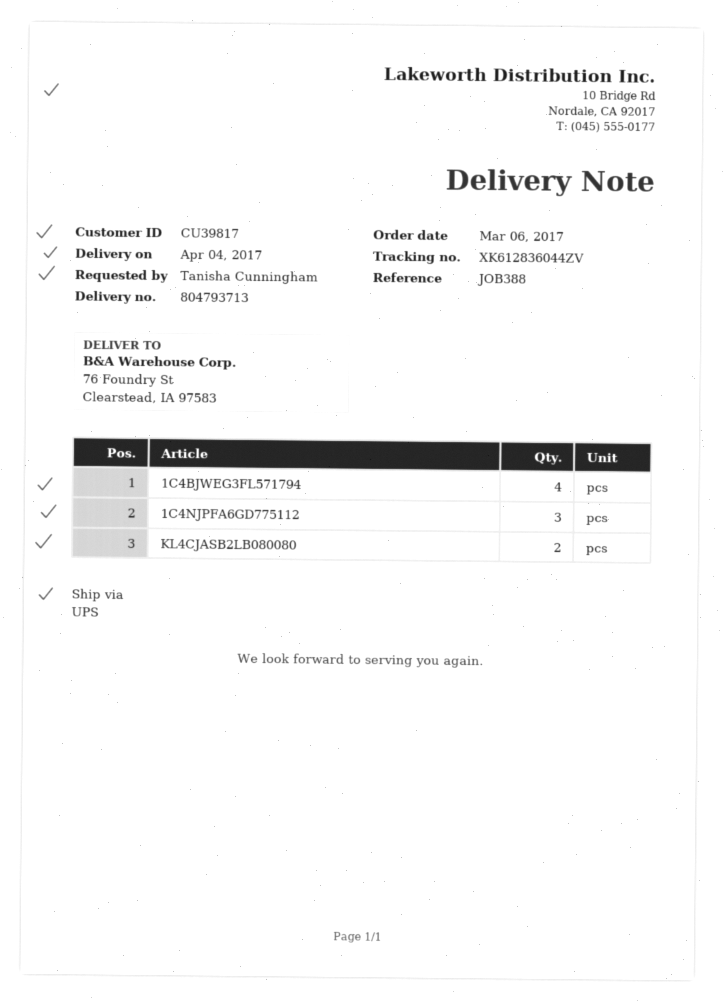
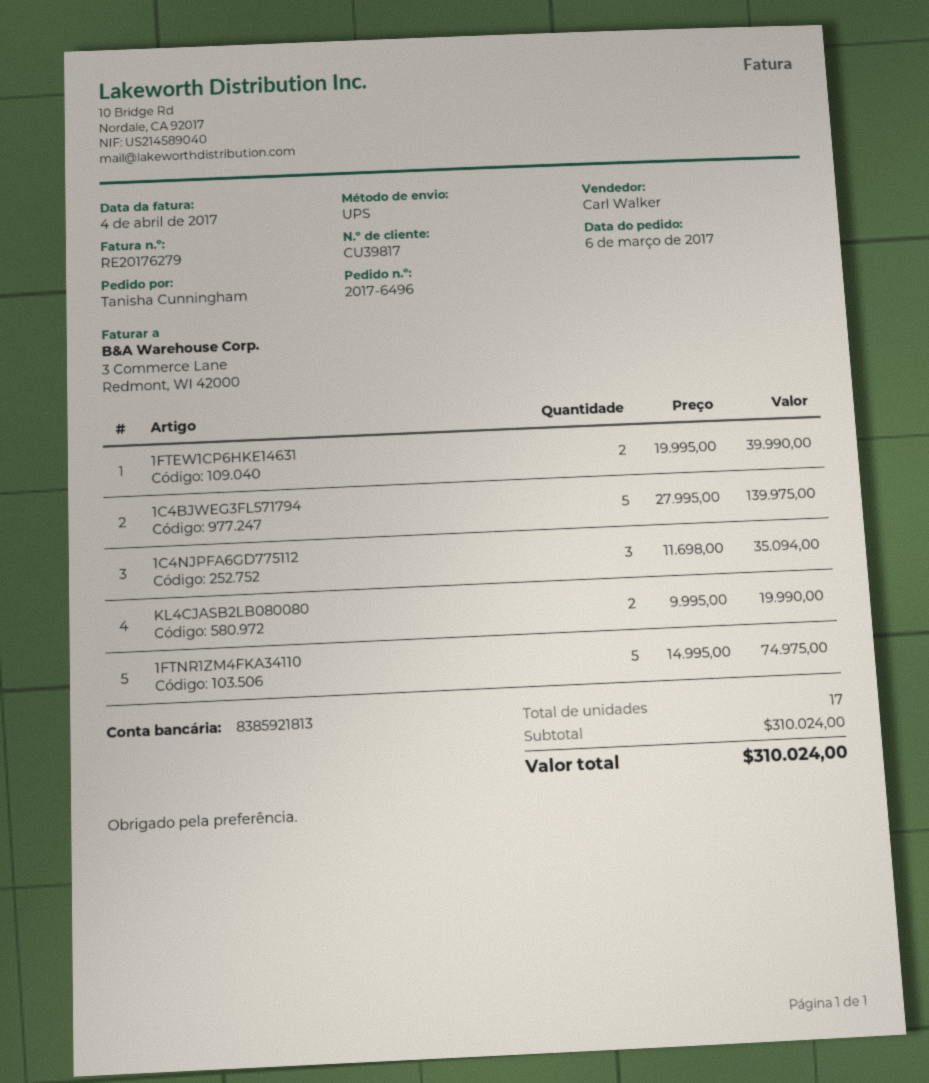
1C4BJWEG3FL571794: 4 -> 5
1FTEW1CP6HKE14631: none -> 2
1FTNR1ZM4FKA34110: none -> 5

